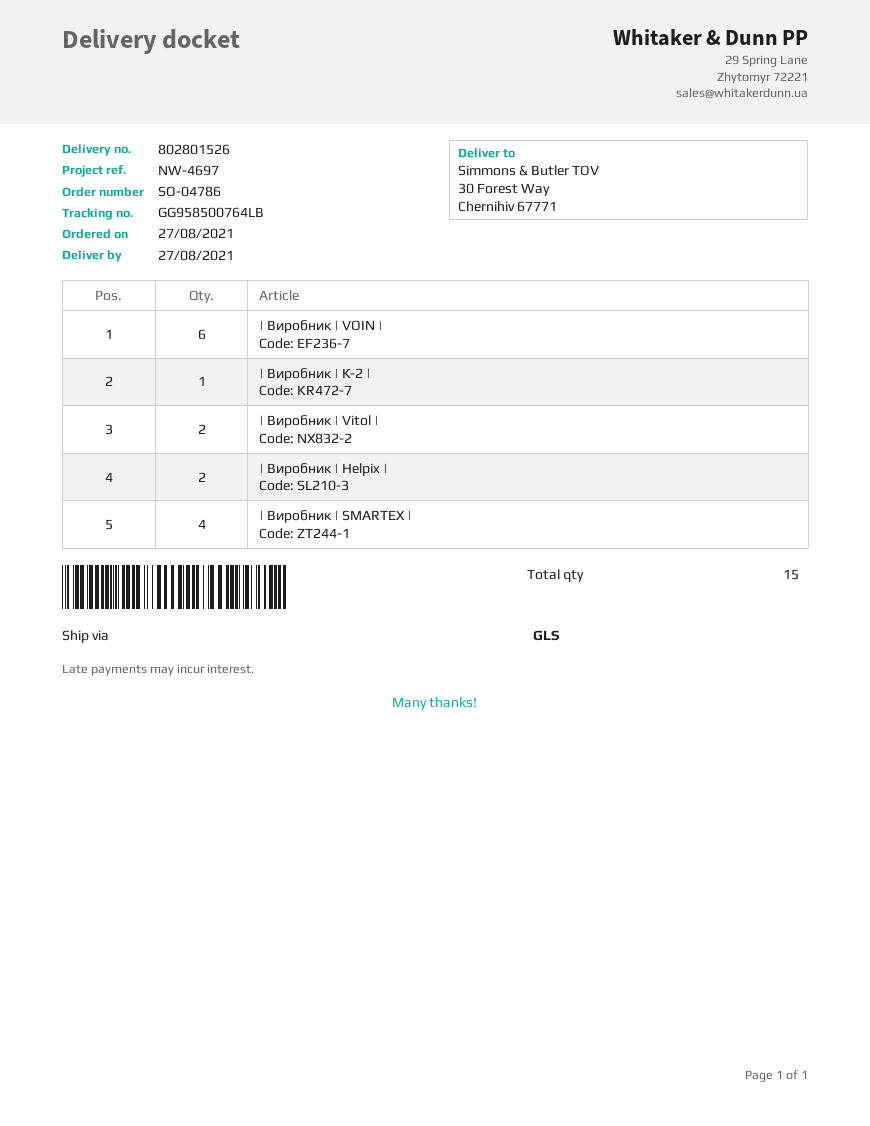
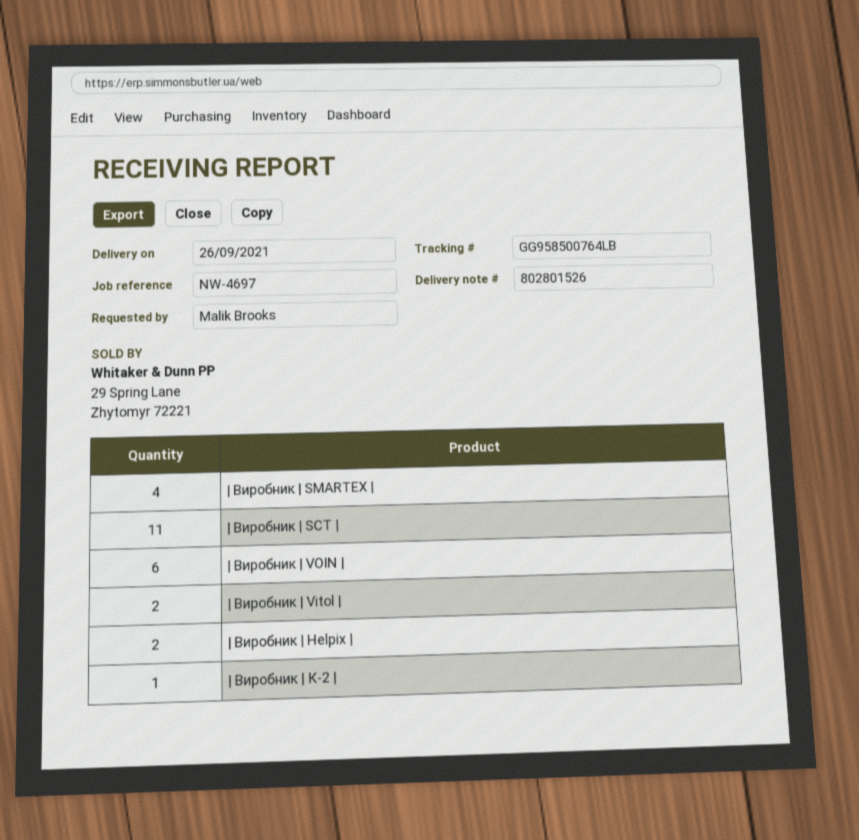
delivery date: 2021-08-27 -> 2021-09-26
| Виробник | SCT |: none -> 11

